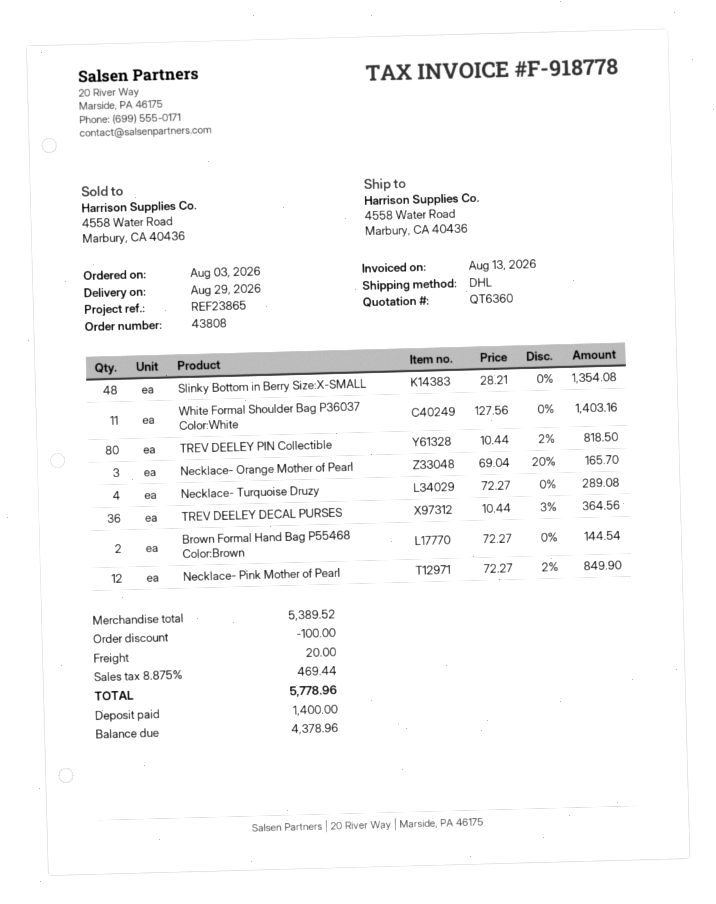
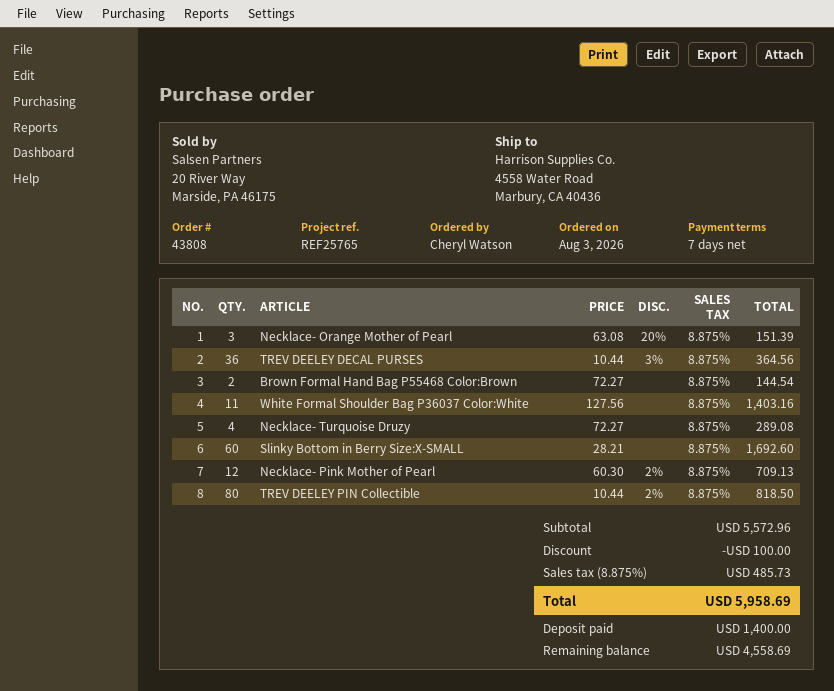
reference: REF23865 -> REF25765
Slinky Bottom in Berry Size:X-SMALL: 48 x 28.21 = 1354.08 -> 60 x 28.21 = 1692.60
Necklace- Orange Mother of Pearl: 3 x 69.04 - 20% = 165.70 -> 3 x 63.08 - 20% = 151.39
Necklace- Pink Mother of Pearl: 12 x 72.27 - 2% = 849.90 -> 12 x 60.30 - 2% = 709.13
subtotal: 5389.52 -> 5572.96
shipping: 20.00 -> none
tax: 8.875% = 469.44 -> 8.875% = 485.73
total: 5778.96 -> 5958.69
balance: 4378.96 -> 4558.69

